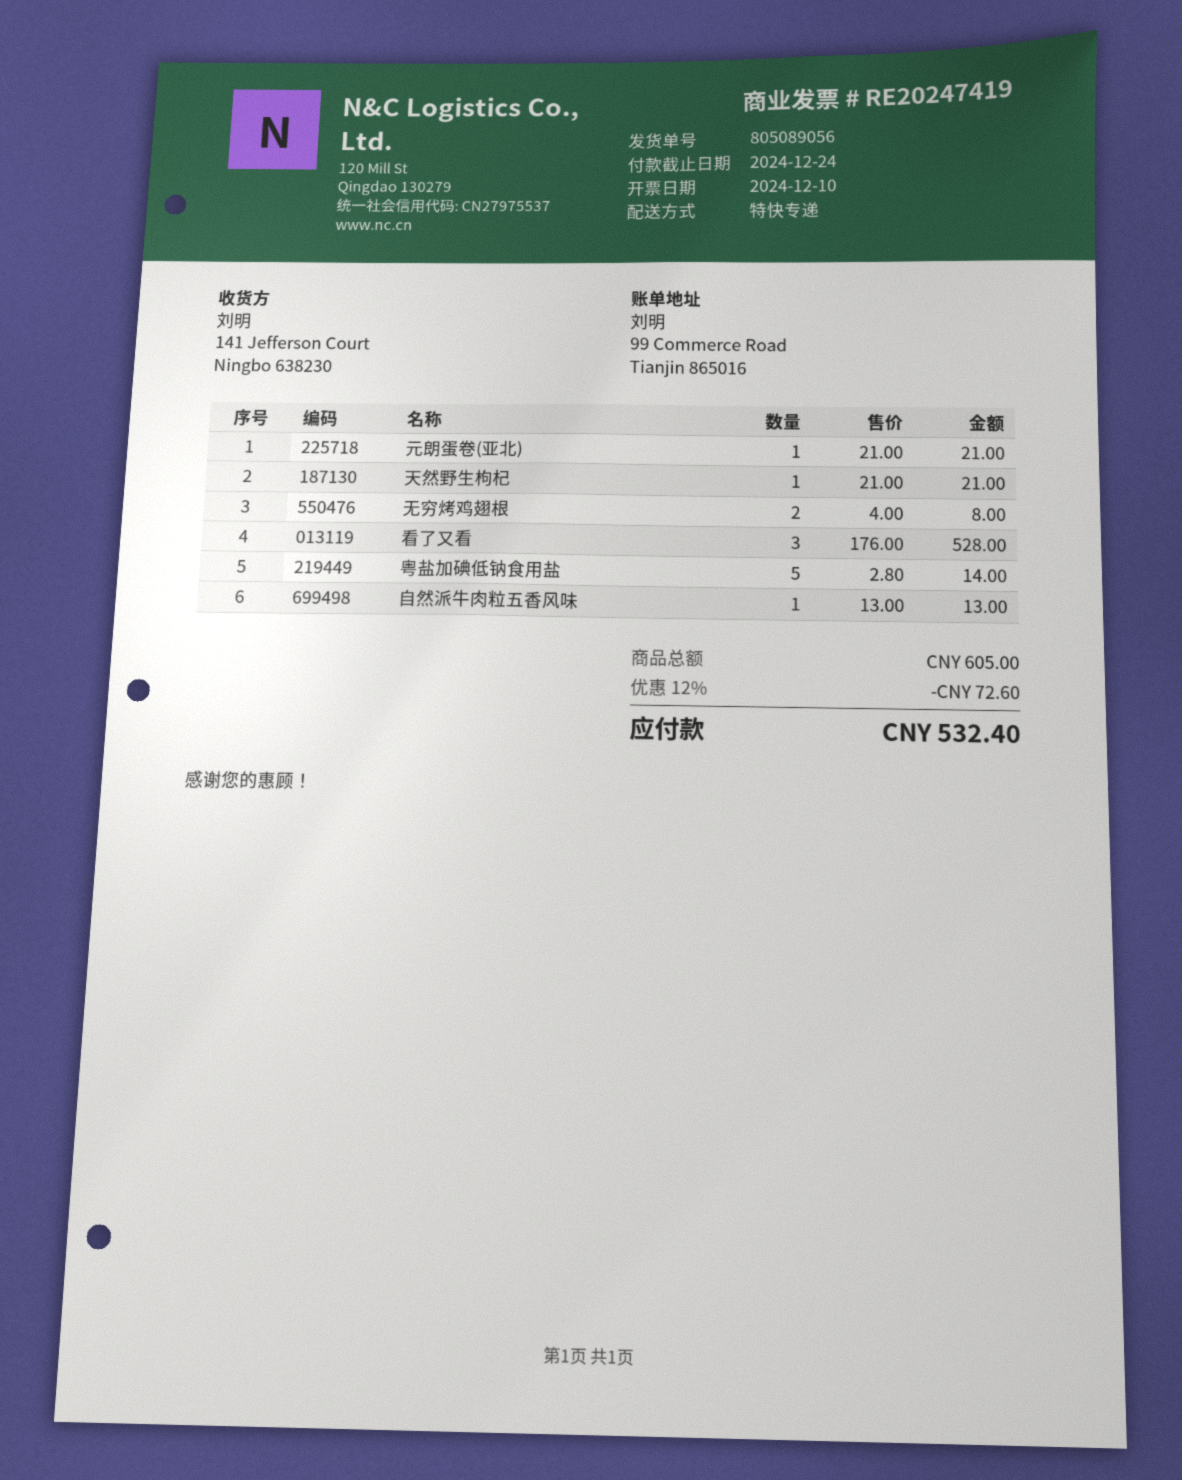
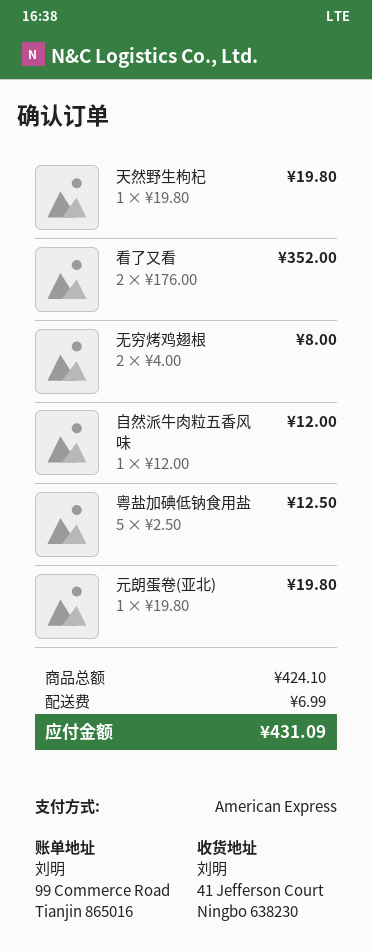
ship to: 141 Jefferson Court, Ningbo 638230 -> 41 Jefferson Court, Ningbo 638230
元朗蛋卷(亚北): 1 x 21.00 = 21.00 -> 1 x 19.80 = 19.80
天然野生枸杞: 1 x 21.00 = 21.00 -> 1 x 19.80 = 19.80
看了又看: 3 x 176.00 = 528.00 -> 2 x 176.00 = 352.00
粤盐加碘低钠食用盐: 5 x 2.80 = 14.00 -> 5 x 2.50 = 12.50
自然派牛肉粒五香风味: 1 x 13.00 = 13.00 -> 1 x 12.00 = 12.00
subtotal: 605.00 -> 424.10
discount: 12% = 72.60 -> none
shipping: none -> 6.99
total: 532.40 -> 431.09

